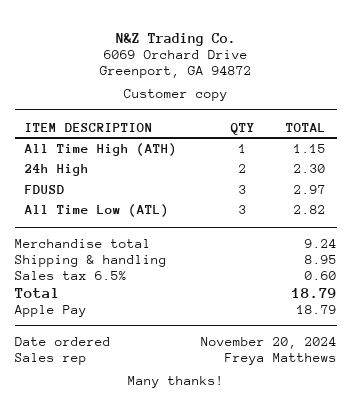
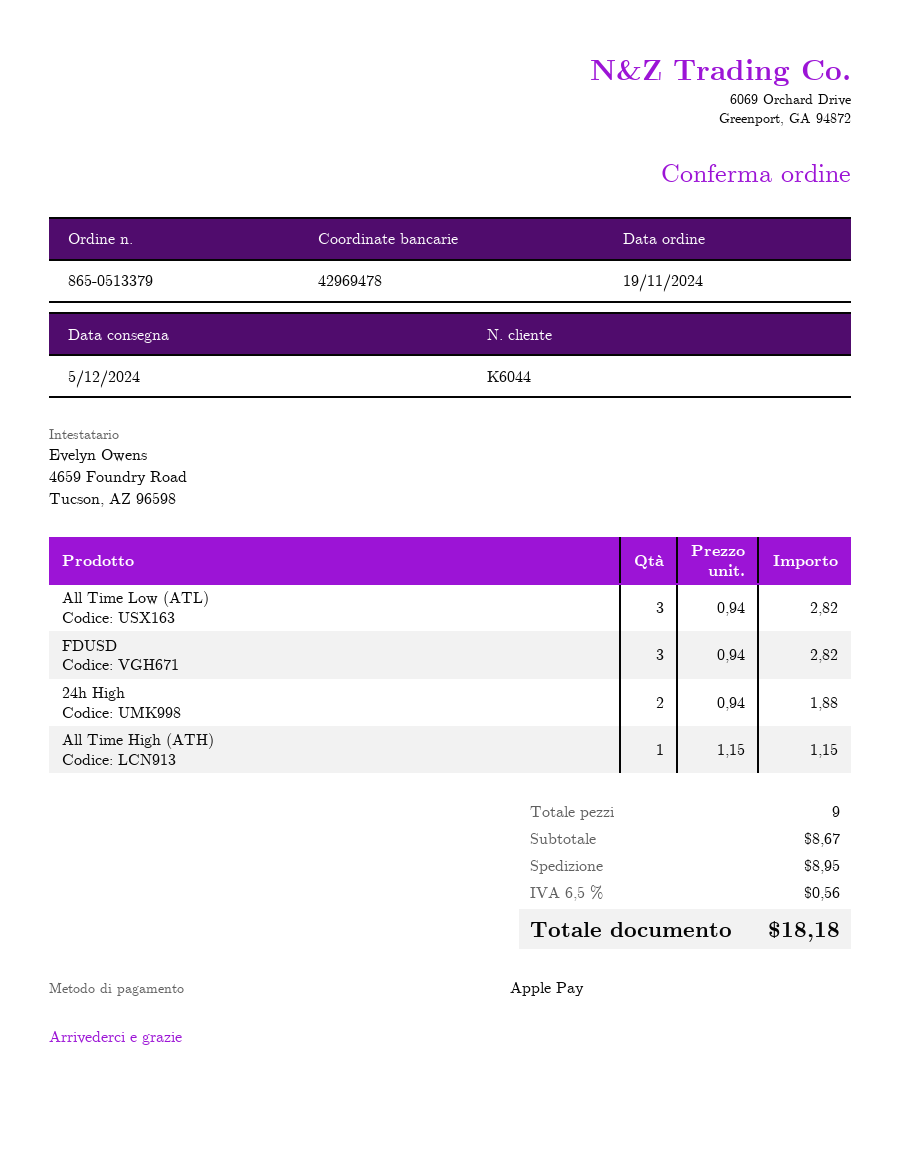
order date: 2024-11-20 -> 2024-11-19
24h High: 2 for 2.30 -> 2 for 1.88
FDUSD: 3 for 2.97 -> 3 for 2.82
subtotal: 9.24 -> 8.67
tax: 6.5% = 0.60 -> 6.5% = 0.56
total: 18.79 -> 18.18

